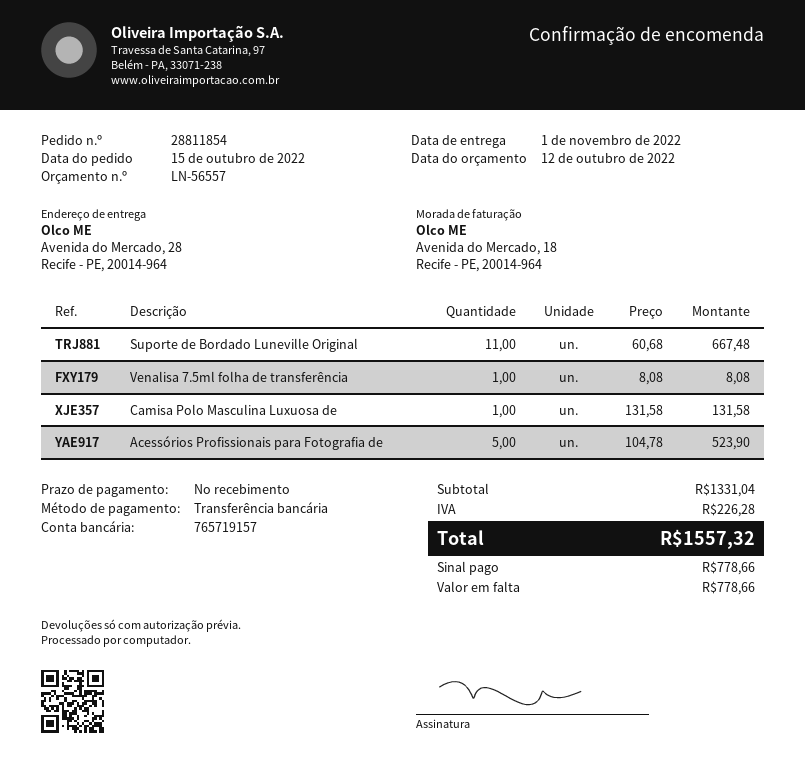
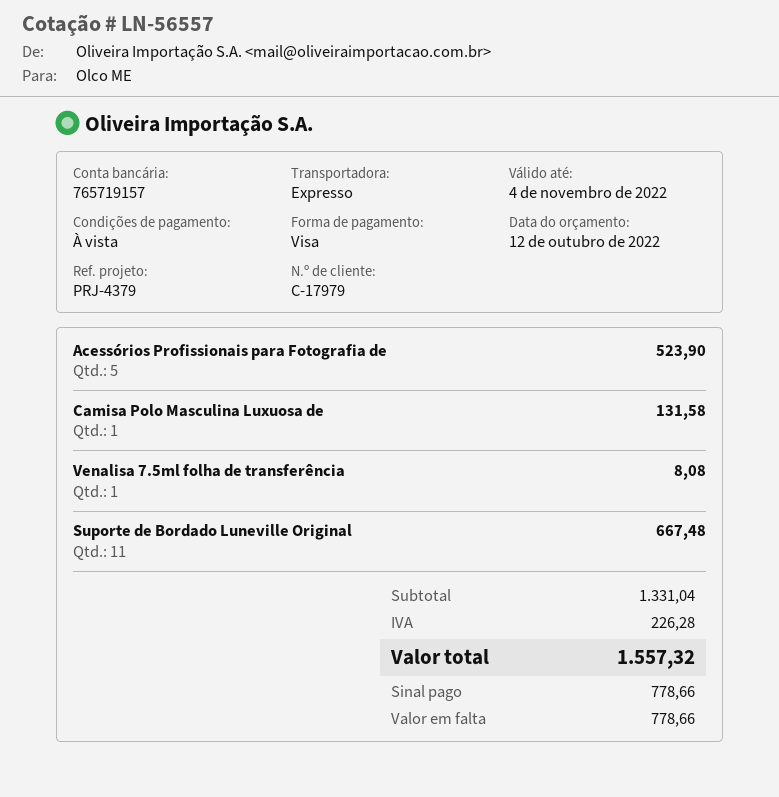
payment method: bank transfer -> Visa

